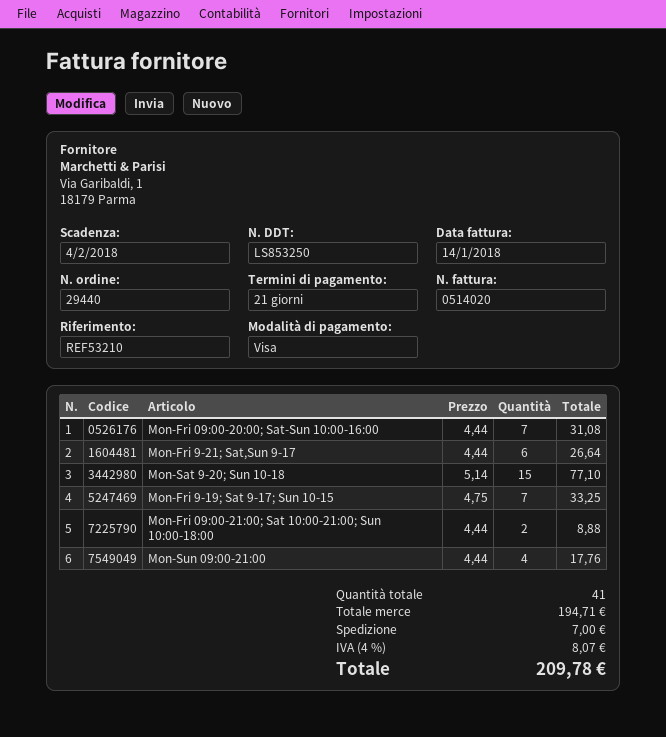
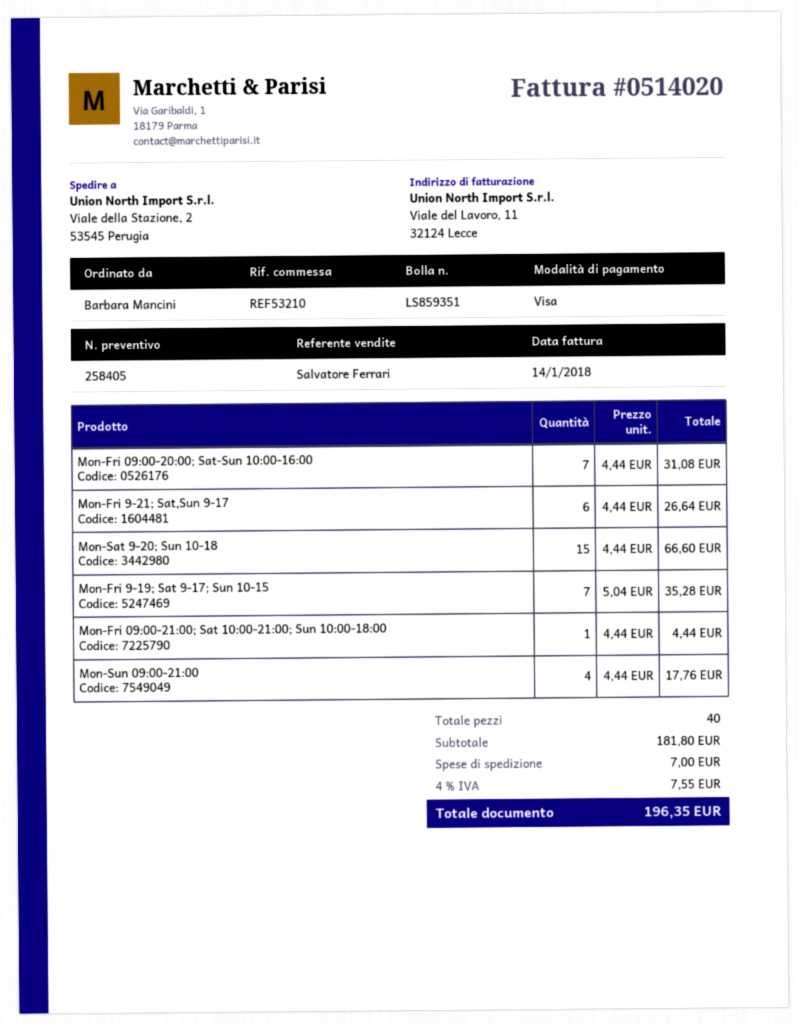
delivery note number: LS853250 -> LS859351
Mon-Sat 9-20; Sun 10-18: 15 x 5.14 = 77.10 -> 15 x 4.44 = 66.60
Mon-Fri 9-19; Sat 9-17; Sun 10-15: 7 x 4.75 = 33.25 -> 7 x 5.04 = 35.28
Mon-Fri 09:00-21:00; Sat 10:00-21:00; Sun 10:00-18:00: 2 x 4.44 = 8.88 -> 1 x 4.44 = 4.44
total quantity: 41 -> 40
subtotal: 194.71 -> 181.80
tax: 4% = 8.07 -> 4% = 7.55
total: 209.78 -> 196.35

